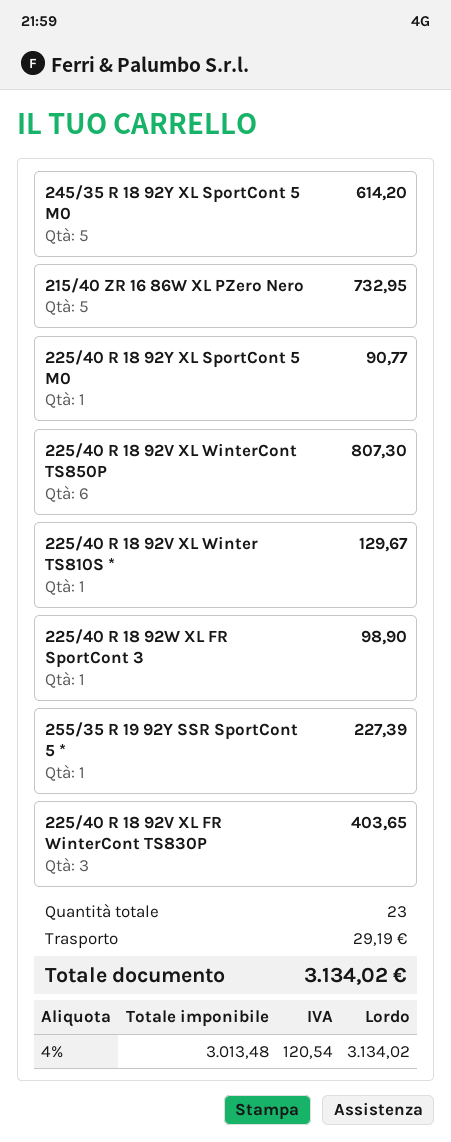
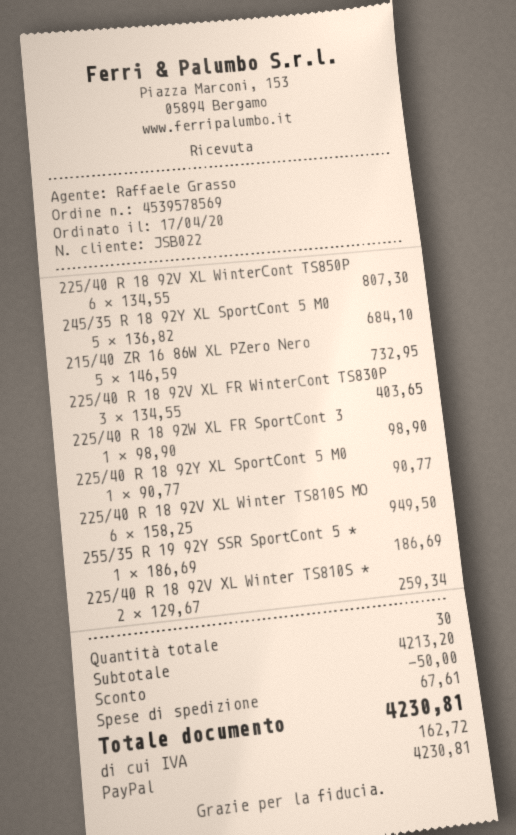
245/35 R 18 92Y XL SportCont 5 M0: 5 for 614.20 -> 5 for 684.10
225/40 R 18 92V XL Winter TS810S *: 1 for 129.67 -> 2 for 259.34
255/35 R 19 92Y SSR SportCont 5 *: 1 for 227.39 -> 1 for 186.69
225/40 R 18 92V XL Winter TS810S MO: none -> 6 for 949.50
total quantity: 23 -> 30
discount: none -> 50.00
shipping: 29.19 -> 67.61
tax: 120.54 -> 162.72
total: 3134.02 -> 4230.81

